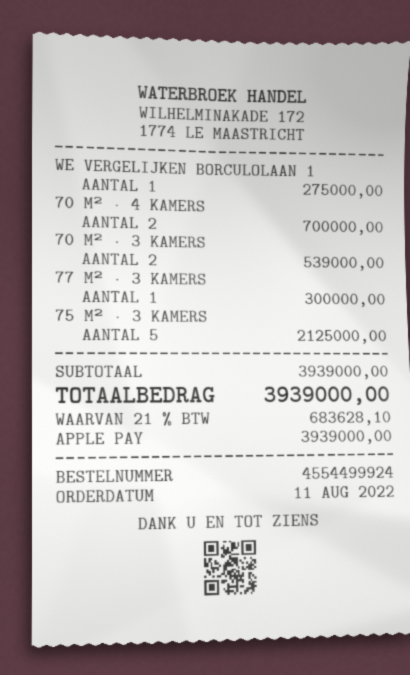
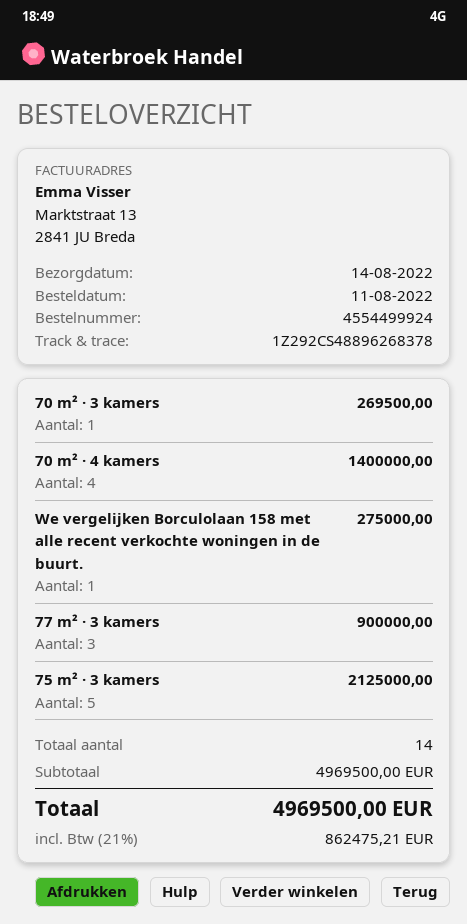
70 M² · 4 KAMERS: 2 for 700000.00 -> 4 for 1400000.00
70 M² · 3 KAMERS: 2 for 539000.00 -> 1 for 269500.00
77 M² · 3 KAMERS: 1 for 300000.00 -> 3 for 900000.00
subtotal: 3939000.00 -> 4969500.00
tax: 21% = 683628.10 -> 21% = 862475.21
total: 3939000.00 -> 4969500.00

